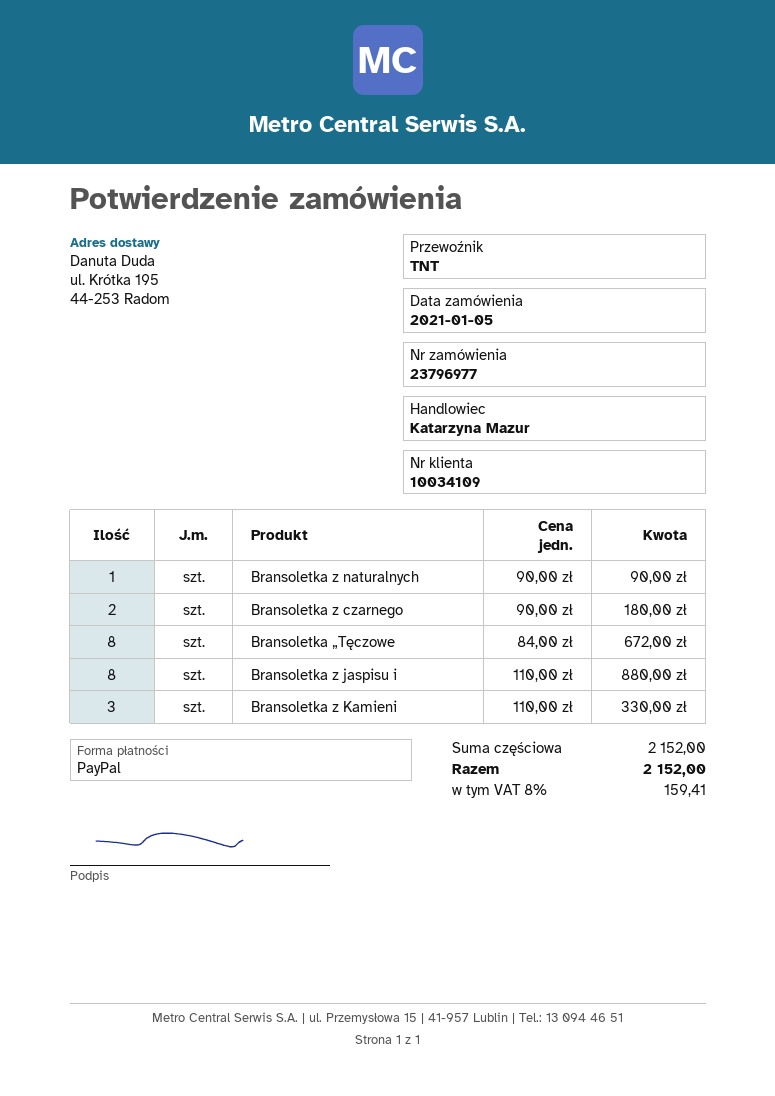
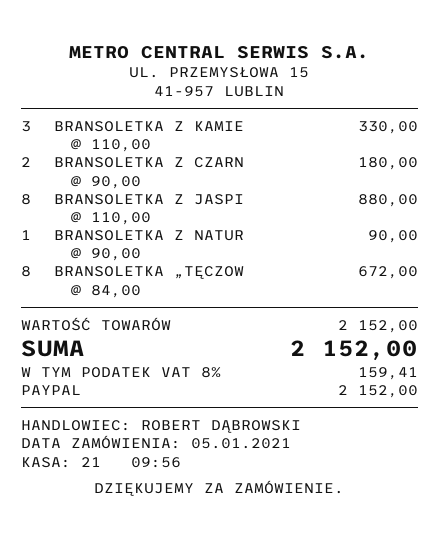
sales rep: Katarzyna Mazur -> ROBERT DĄBROWSKI

